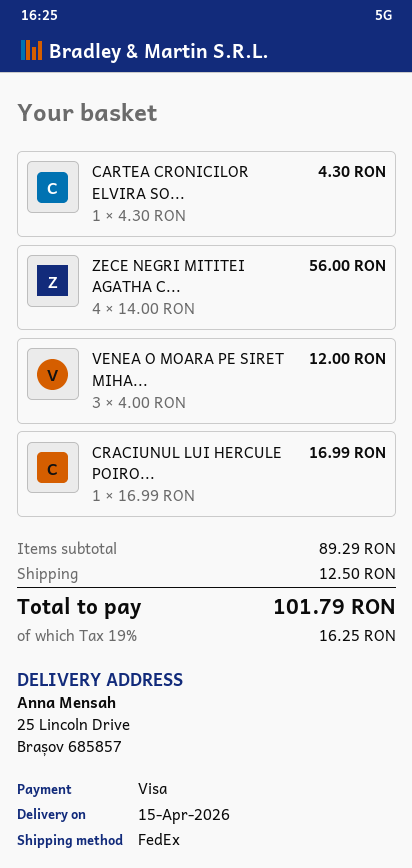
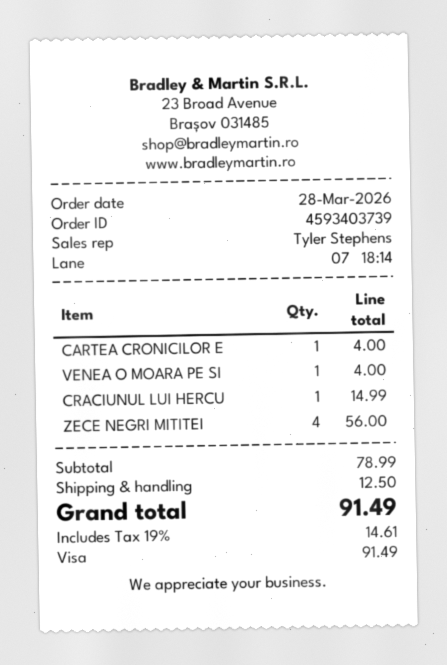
CARTEA CRONICILOR ELVIRA SO...: 1 for 4.30 -> 1 for 4.00
VENEA O MOARA PE SIRET MIHA...: 3 for 12.00 -> 1 for 4.00
CRACIUNUL LUI HERCULE POIRO...: 1 for 16.99 -> 1 for 14.99
subtotal: 89.29 -> 78.99
tax: 19% = 16.25 -> 19% = 14.61
total: 101.79 -> 91.49

